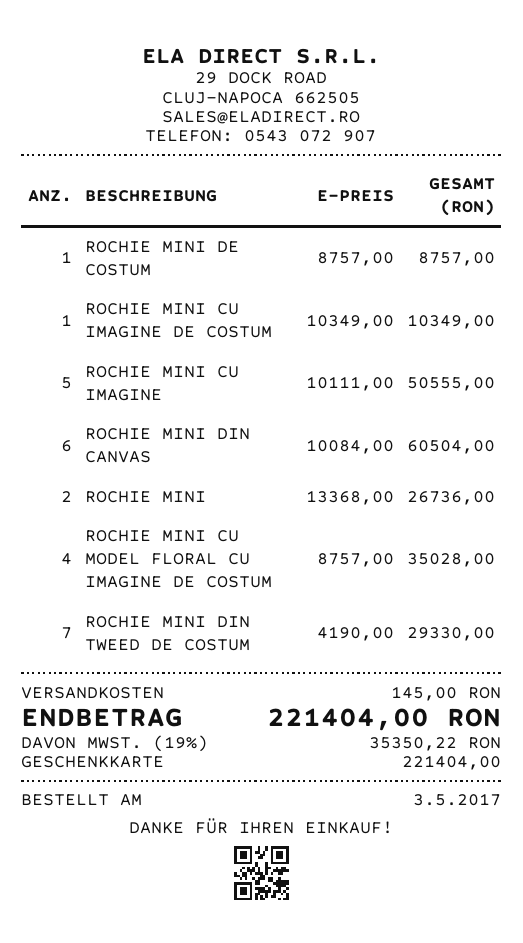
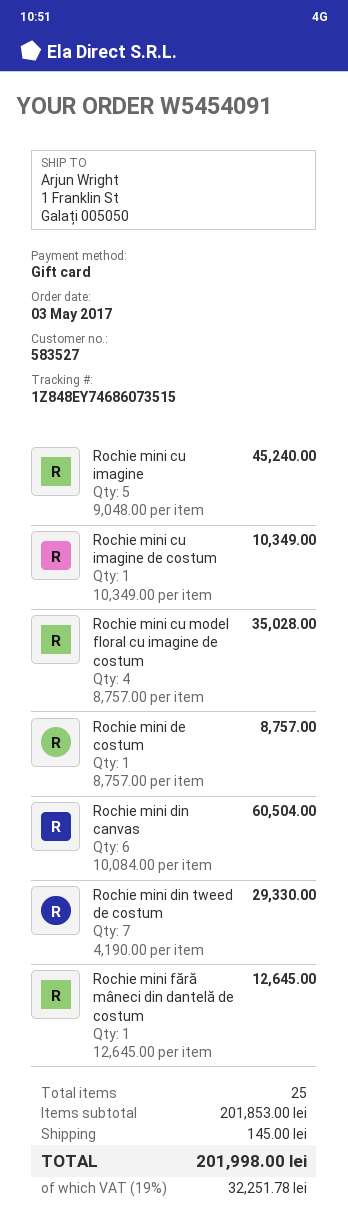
ROCHIE MINI CU IMAGINE: 5 x 10111.00 = 50555.00 -> 5 x 9048.00 = 45240.00
ROCHIE MINI: 2 x 13368.00 = 26736.00 -> none
Rochie mini fără mâneci din dantelă de costum: none -> 1 x 12645.00 = 12645.00
tax: 19% = 35350.22 -> 19% = 32251.78
total: 221404.00 -> 201998.00

